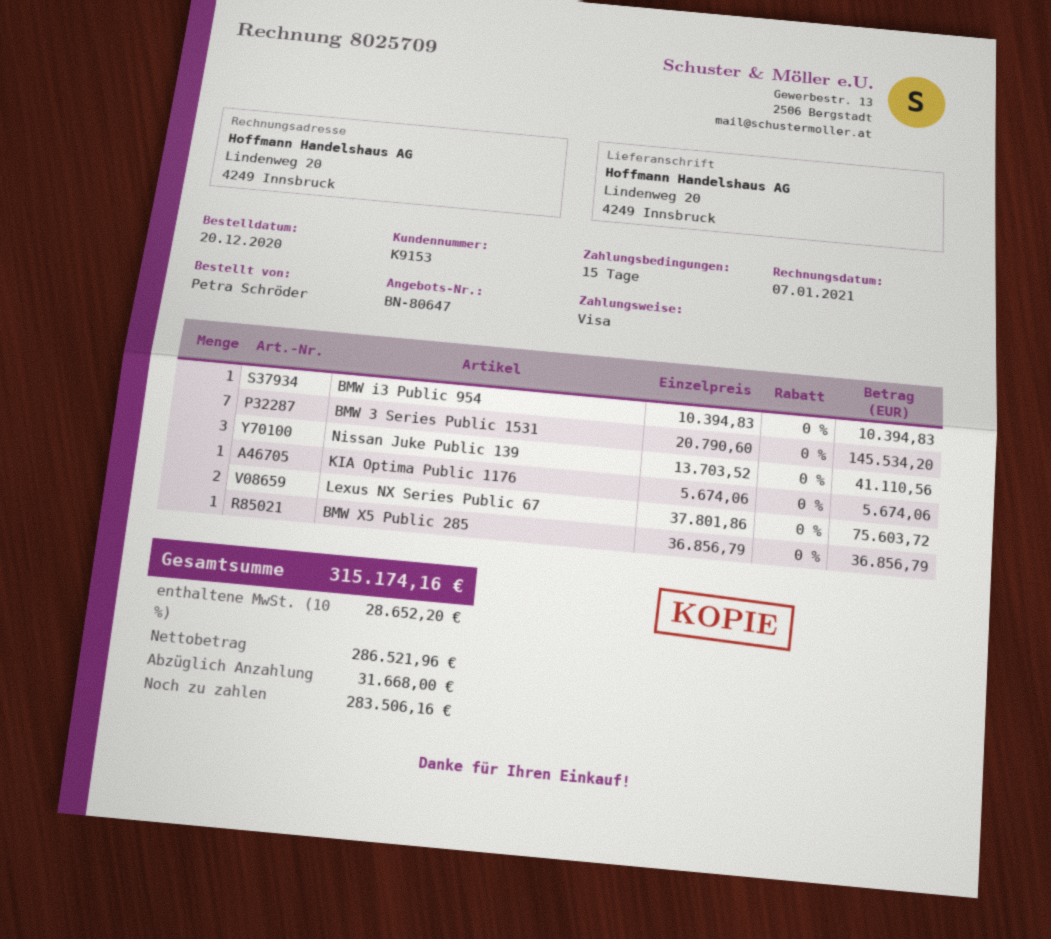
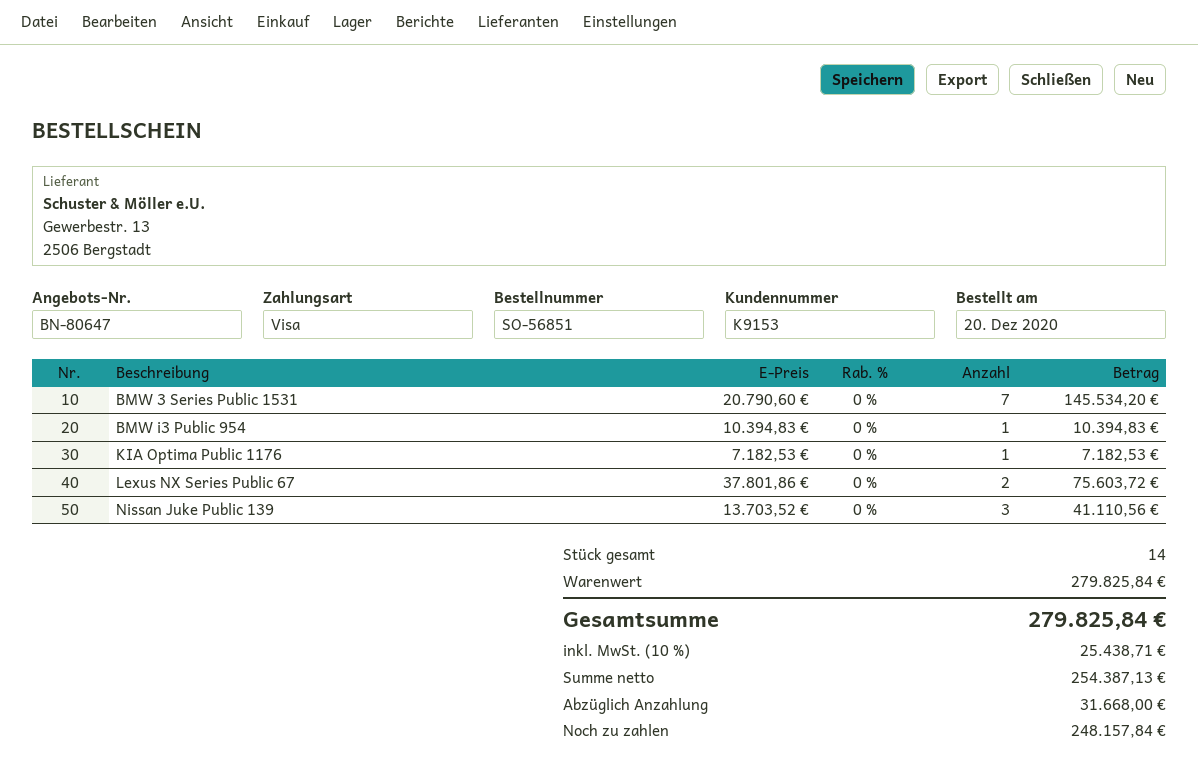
KIA Optima Public 1176: 1 x 5674.06 = 5674.06 -> 1 x 7182.53 = 7182.53
BMW X5 Public 285: 1 x 36856.79 = 36856.79 -> none
net: 286521.96 -> 254387.13
tax: 10% = 28652.20 -> 10% = 25438.71
total: 315174.16 -> 279825.84
balance: 283506.16 -> 248157.84

